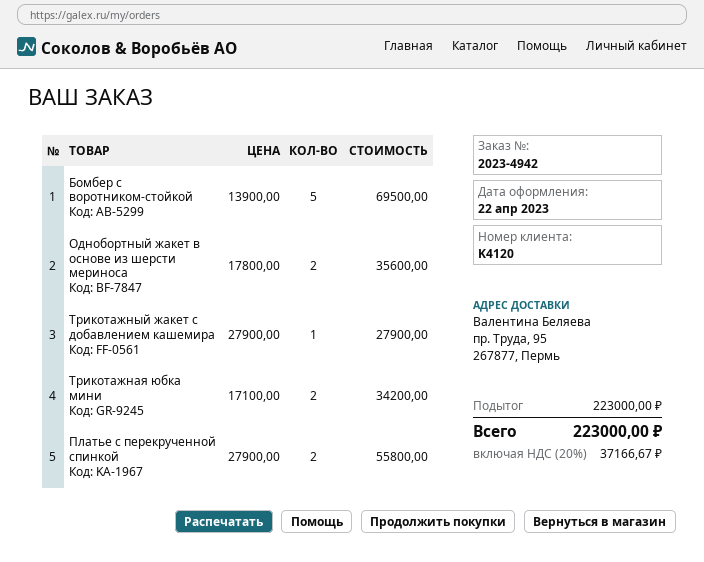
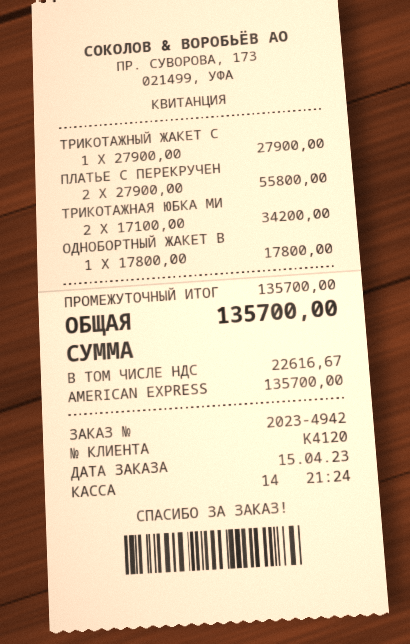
order date: 2023-04-22 -> 2023-04-15
Бомбер с воротником-стойкой: 5 x 13900.00 = 69500.00 -> none
Однобортный жакет в основе из шерсти мериноса: 2 x 17800.00 = 35600.00 -> 1 x 17800.00 = 17800.00
subtotal: 223000.00 -> 135700.00
tax: 37166.67 -> 22616.67
total: 223000.00 -> 135700.00

